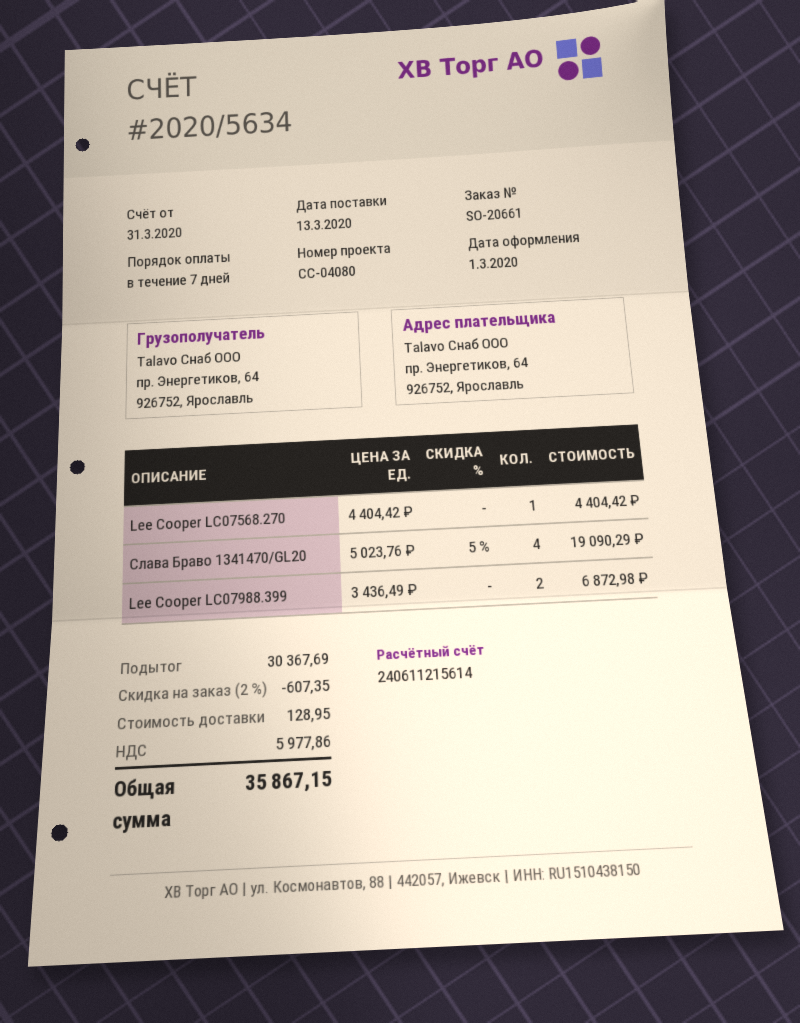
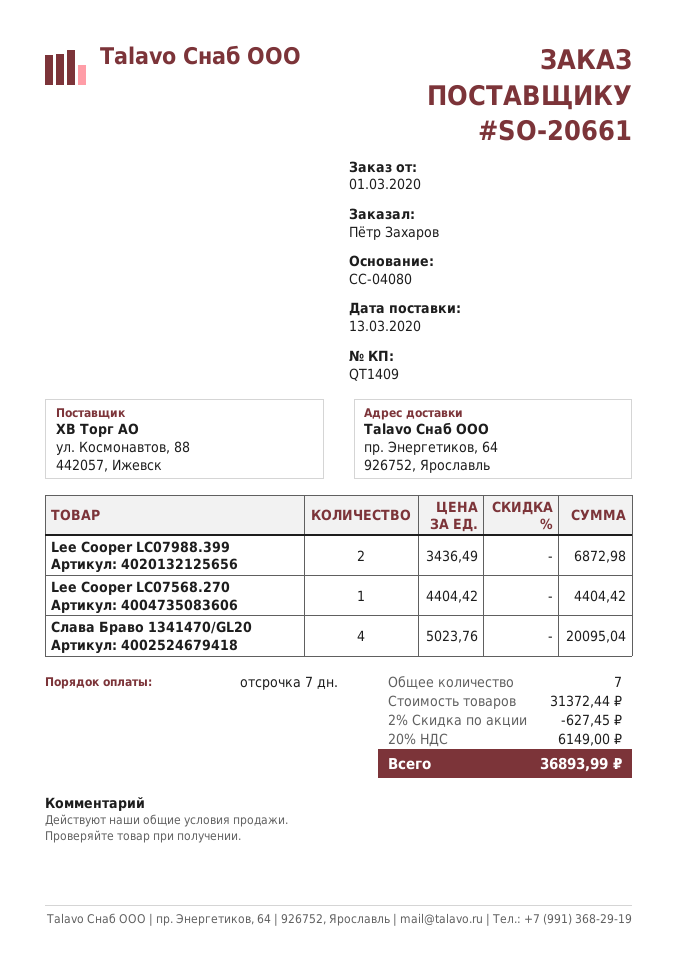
Слава Браво 1341470/GL20: 4 x 5023.76 - 5% = 19090.29 -> 4 x 5023.76 = 20095.04
subtotal: 30367.69 -> 31372.44
discount: 2% = 607.35 -> 2% = 627.45
shipping: 128.95 -> none
tax: 5977.86 -> 6149.00
total: 35867.15 -> 36893.99

